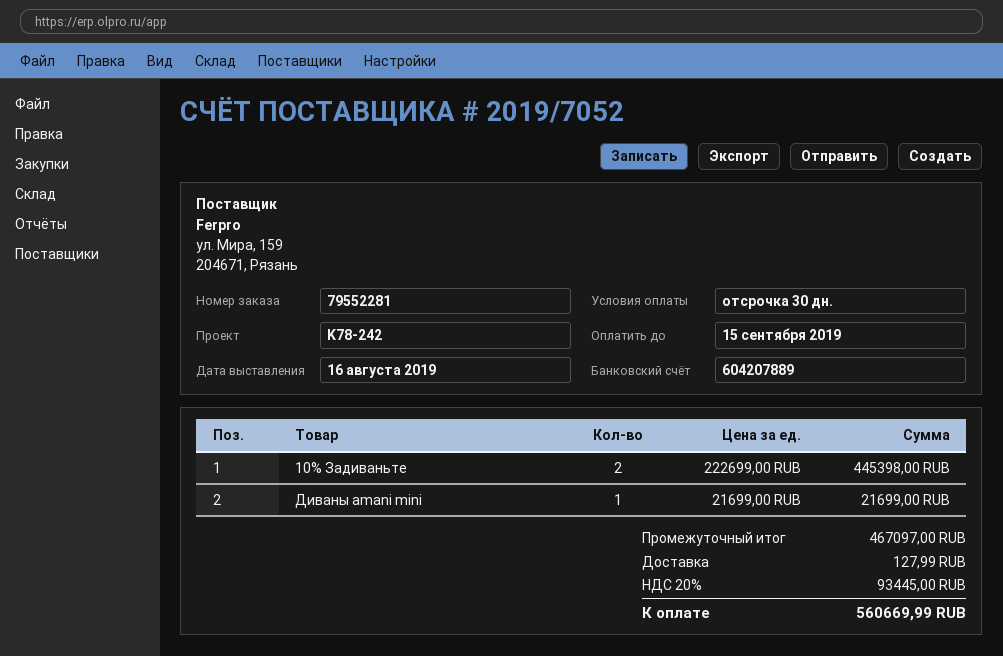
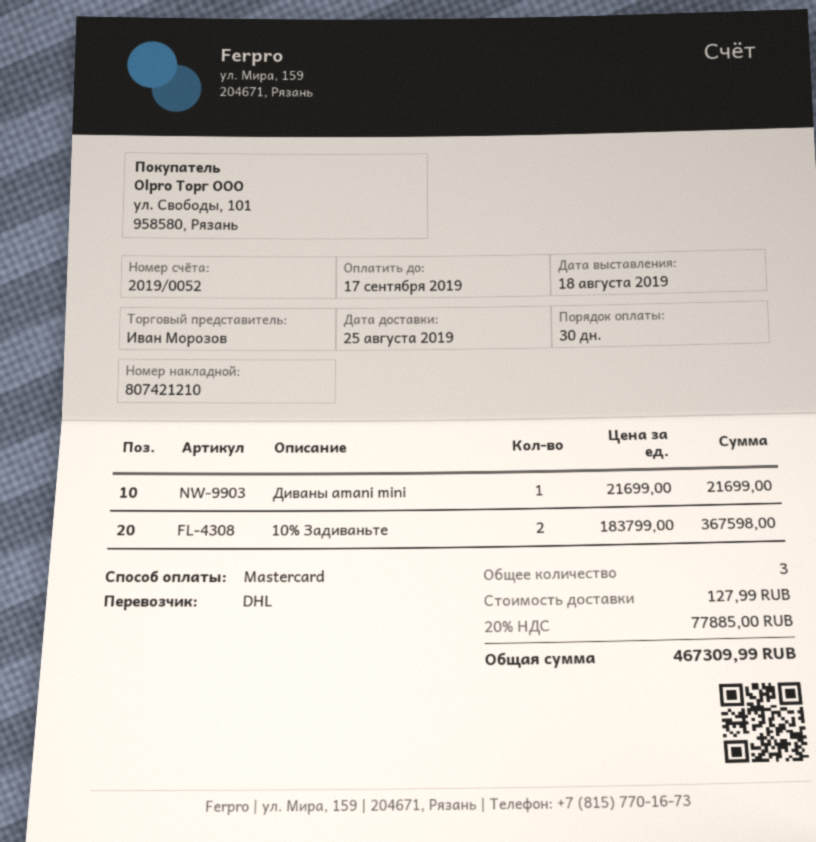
invoice number: 2019/7052 -> 2019/0052
invoice date: 2019-08-16 -> 2019-08-18
due date: 2019-09-15 -> 2019-09-17
10% Задиваньте: 2 x 222699.00 = 445398.00 -> 2 x 183799.00 = 367598.00
tax: 20% = 93445.00 -> 20% = 77885.00
total: 560669.99 -> 467309.99

